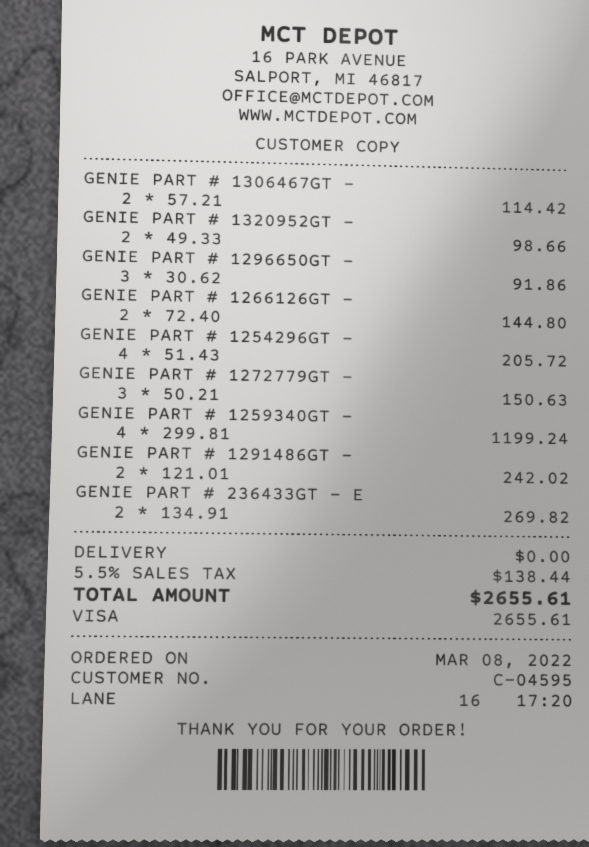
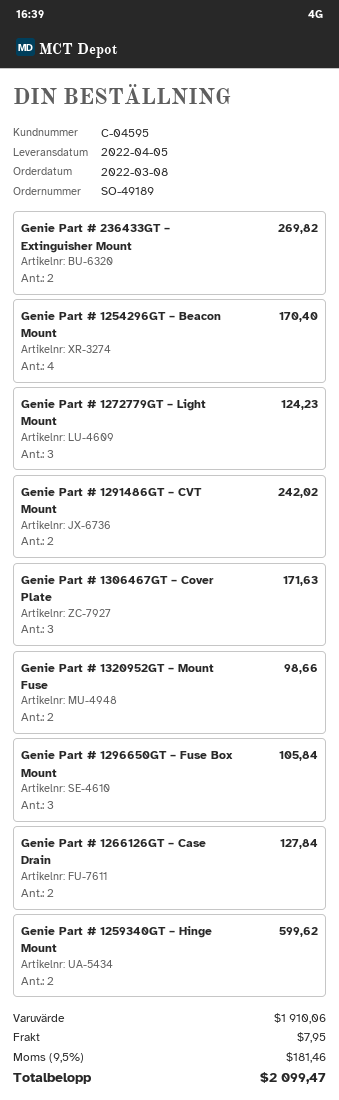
GENIE PART # 1306467GT –: 2 for 114.42 -> 3 for 171.63
GENIE PART # 1296650GT –: 3 for 91.86 -> 3 for 105.84
GENIE PART # 1266126GT –: 2 for 144.80 -> 2 for 127.84
GENIE PART # 1254296GT –: 4 for 205.72 -> 4 for 170.40
GENIE PART # 1272779GT –: 3 for 150.63 -> 3 for 124.23
GENIE PART # 1259340GT –: 4 for 1199.24 -> 2 for 599.62
shipping: 0.00 -> 7.95
tax: 5.5% = 138.44 -> 9.5% = 181.46
total: 2655.61 -> 2099.47

